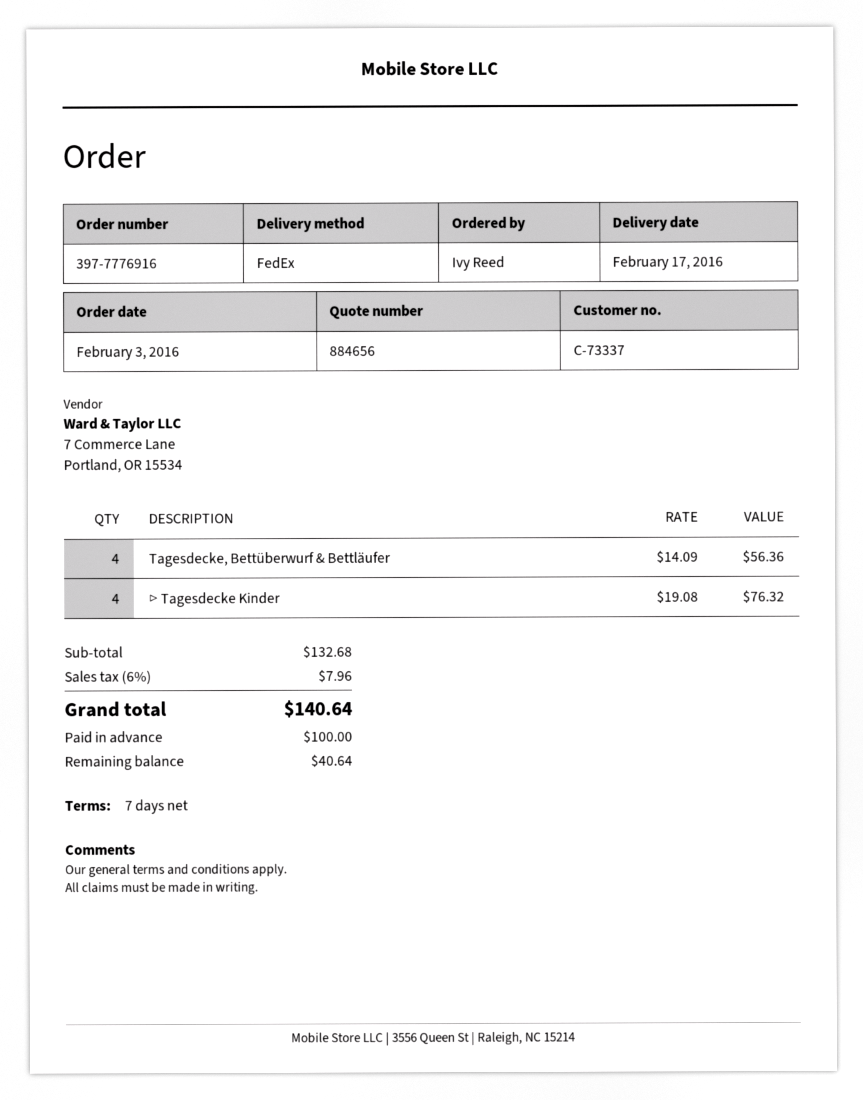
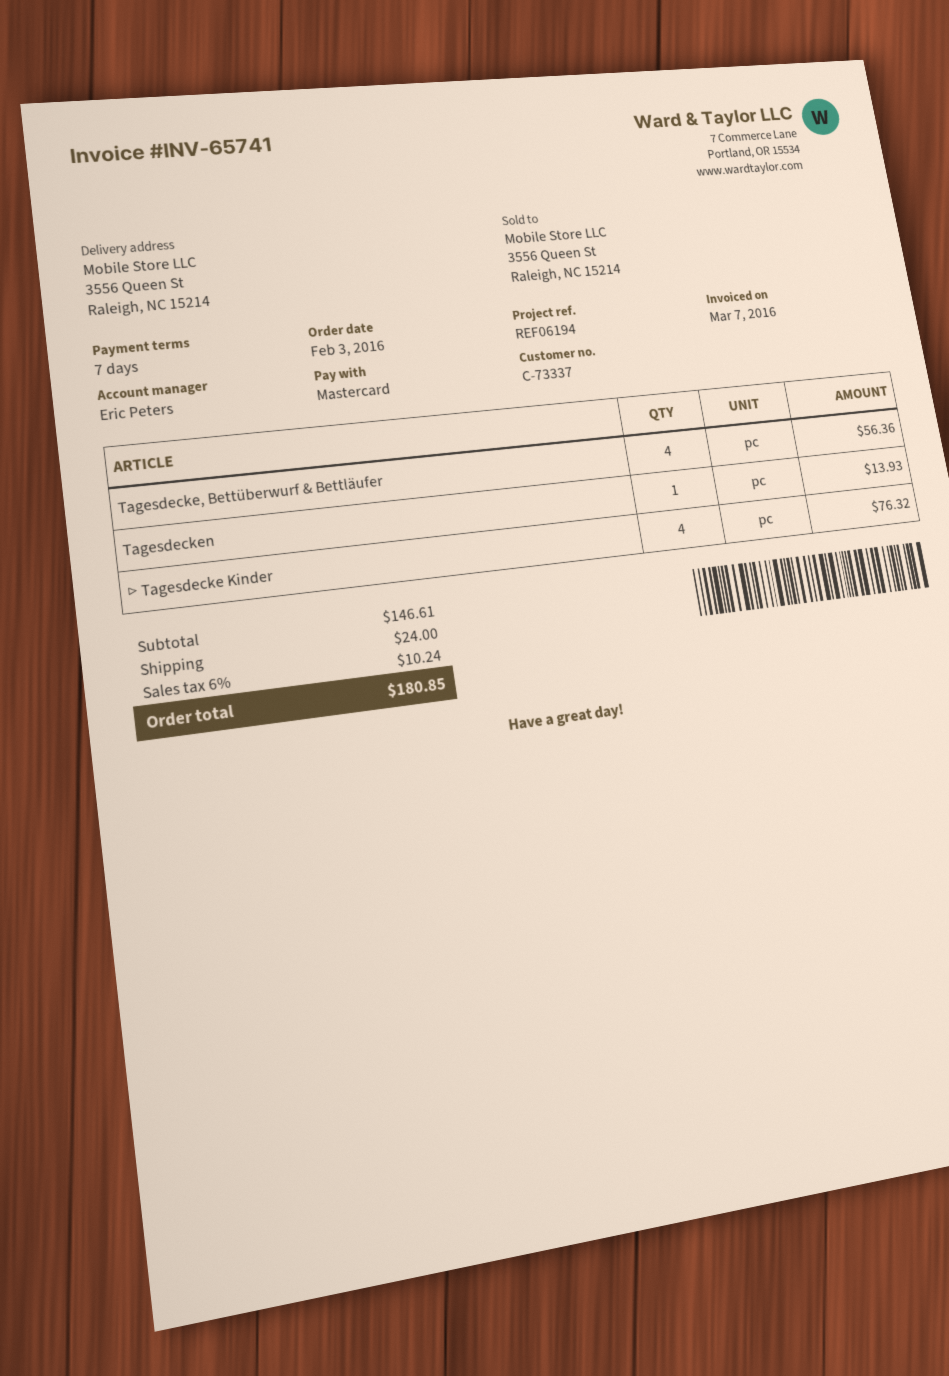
Tagesdecken: none -> 1 for 13.93
subtotal: 132.68 -> 146.61
shipping: none -> 24.00
tax: 6% = 7.96 -> 6% = 10.24
total: 140.64 -> 180.85

